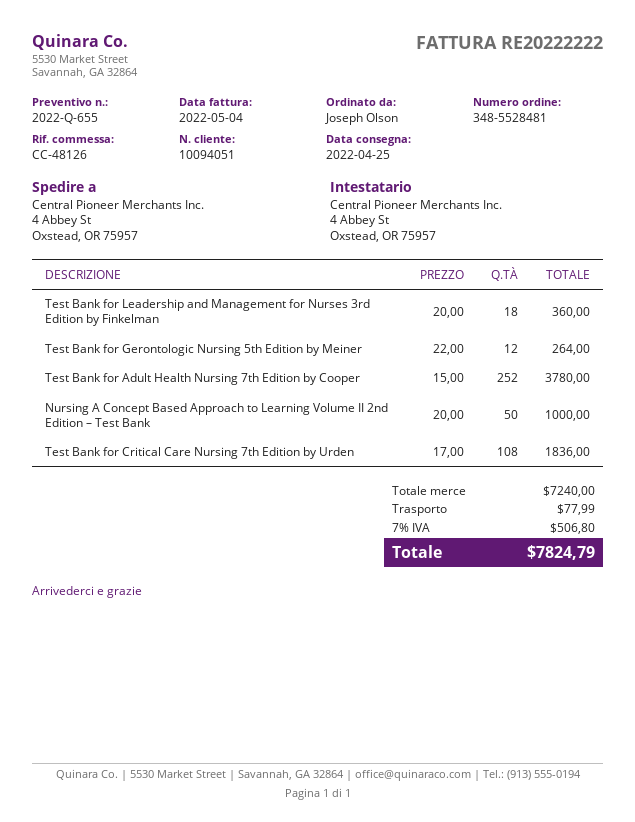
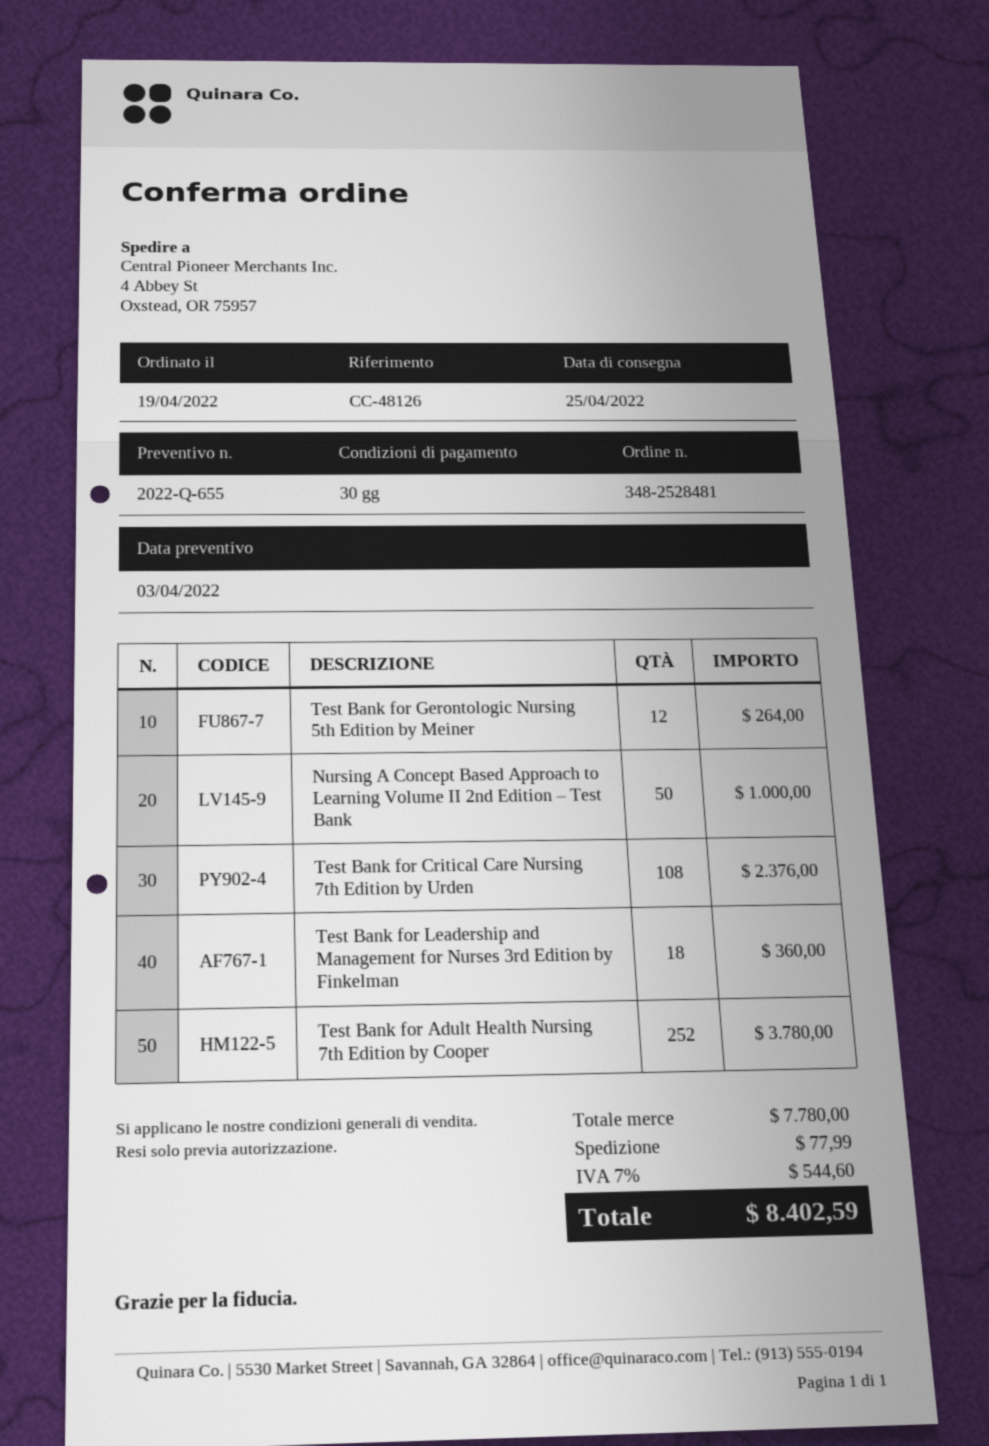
order number: 348-5528481 -> 348-2528481
Test Bank for Critical Care Nursing 7th Edition by Urden: 108 for 1836.00 -> 108 for 2376.00
subtotal: 7240.00 -> 7780.00
tax: 7% = 506.80 -> 7% = 544.60
total: 7824.79 -> 8402.59

